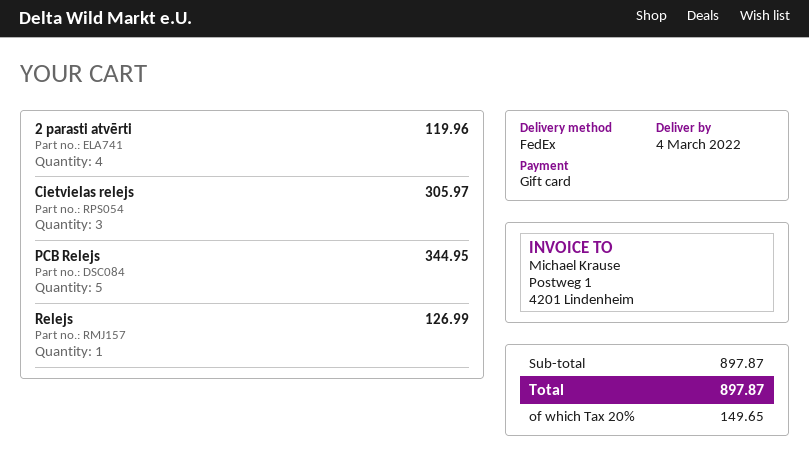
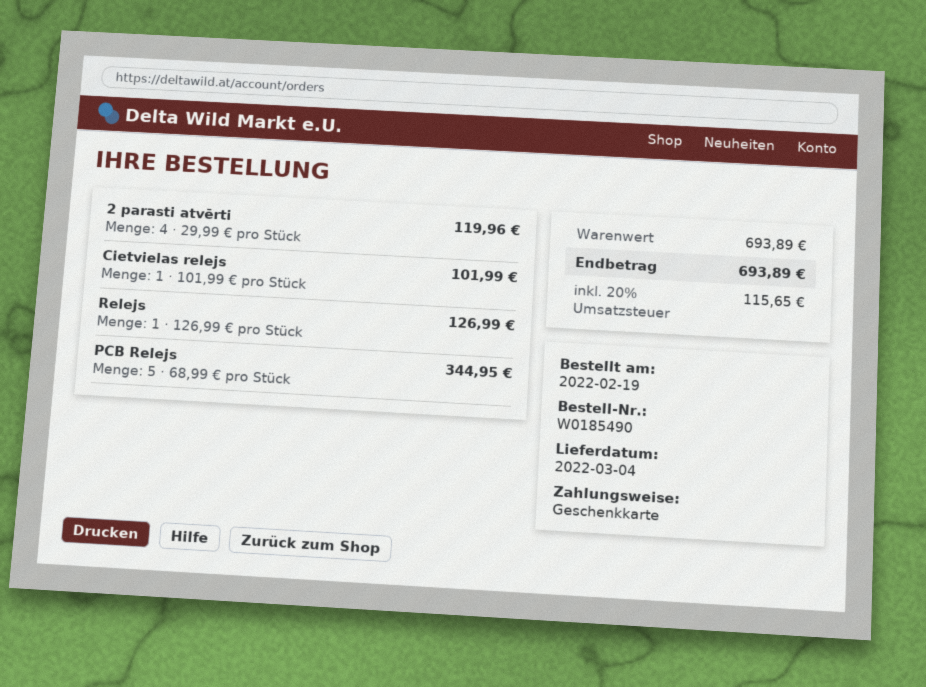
Cietvielas relejs: 3 for 305.97 -> 1 for 101.99
subtotal: 897.87 -> 693.89
tax: 20% = 149.65 -> 20% = 115.65
total: 897.87 -> 693.89

